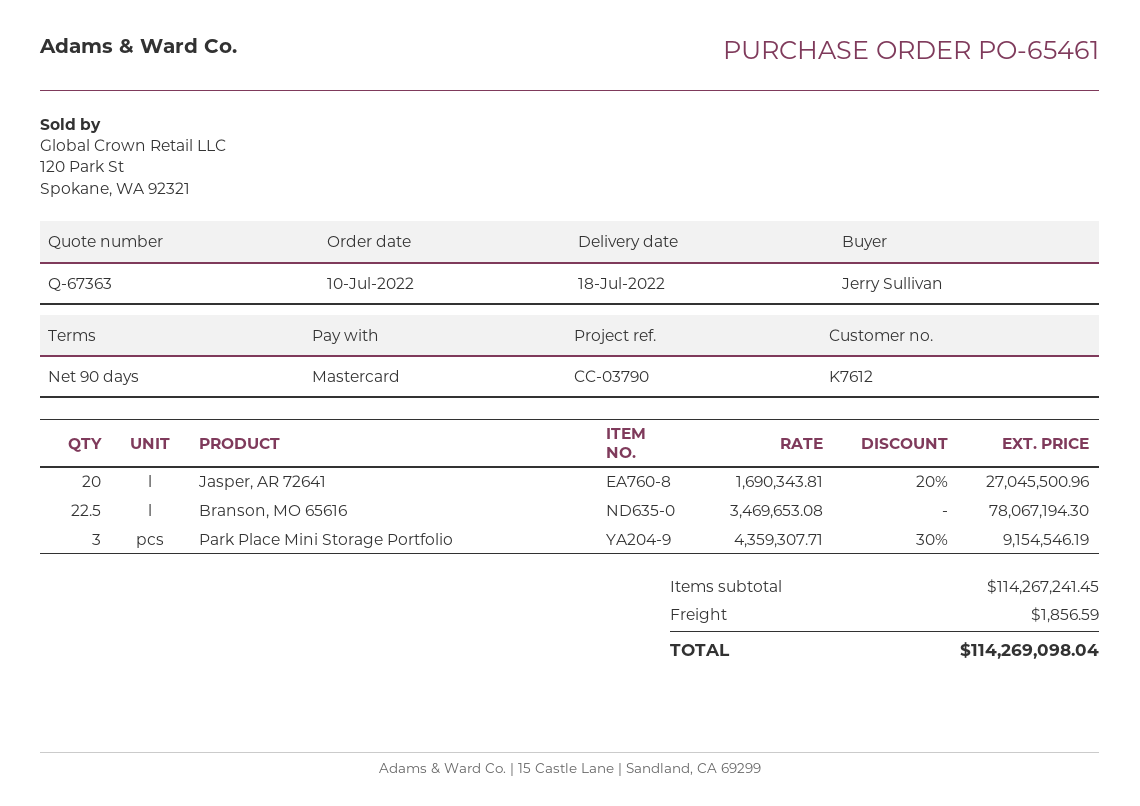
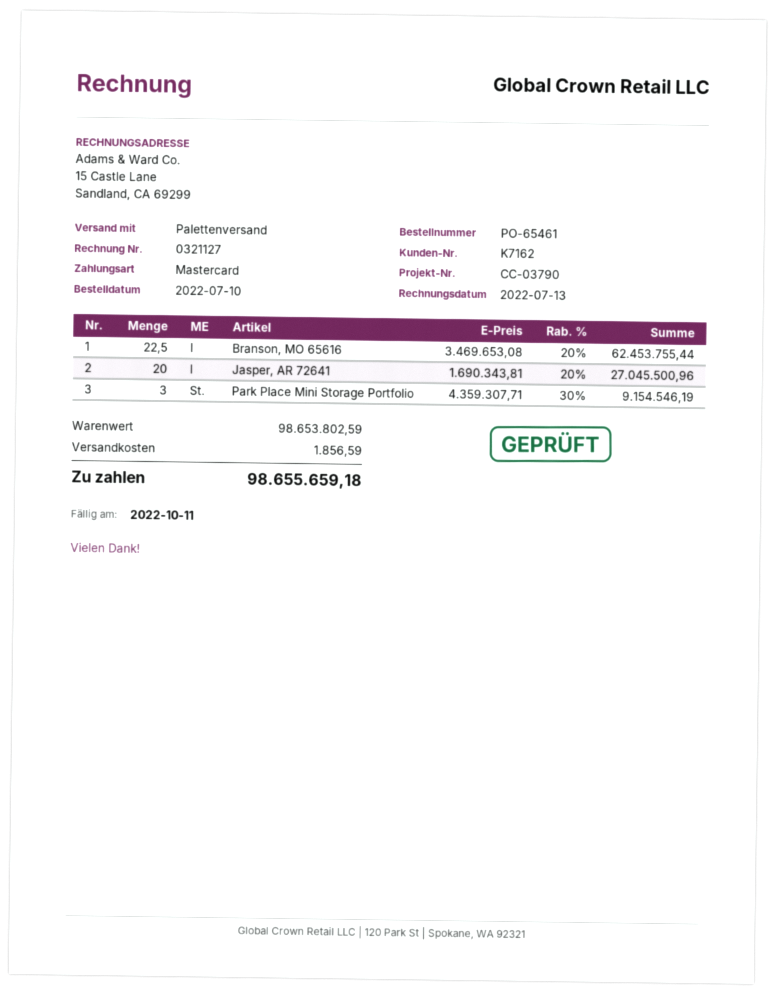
customer number: K7612 -> K7162
Branson, MO 65616: 22.5 x 3469653.08 = 78067194.30 -> 22.5 x 3469653.08 - 20% = 62453755.44
subtotal: 114267241.45 -> 98653802.59
total: 114269098.04 -> 98655659.18

